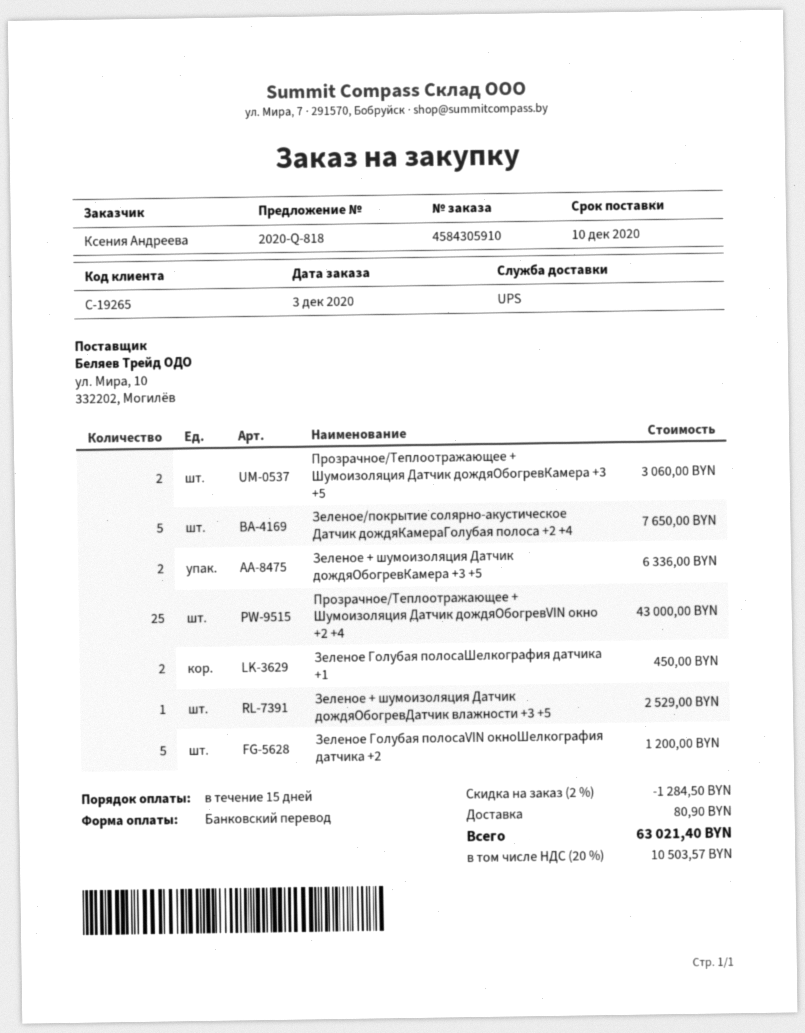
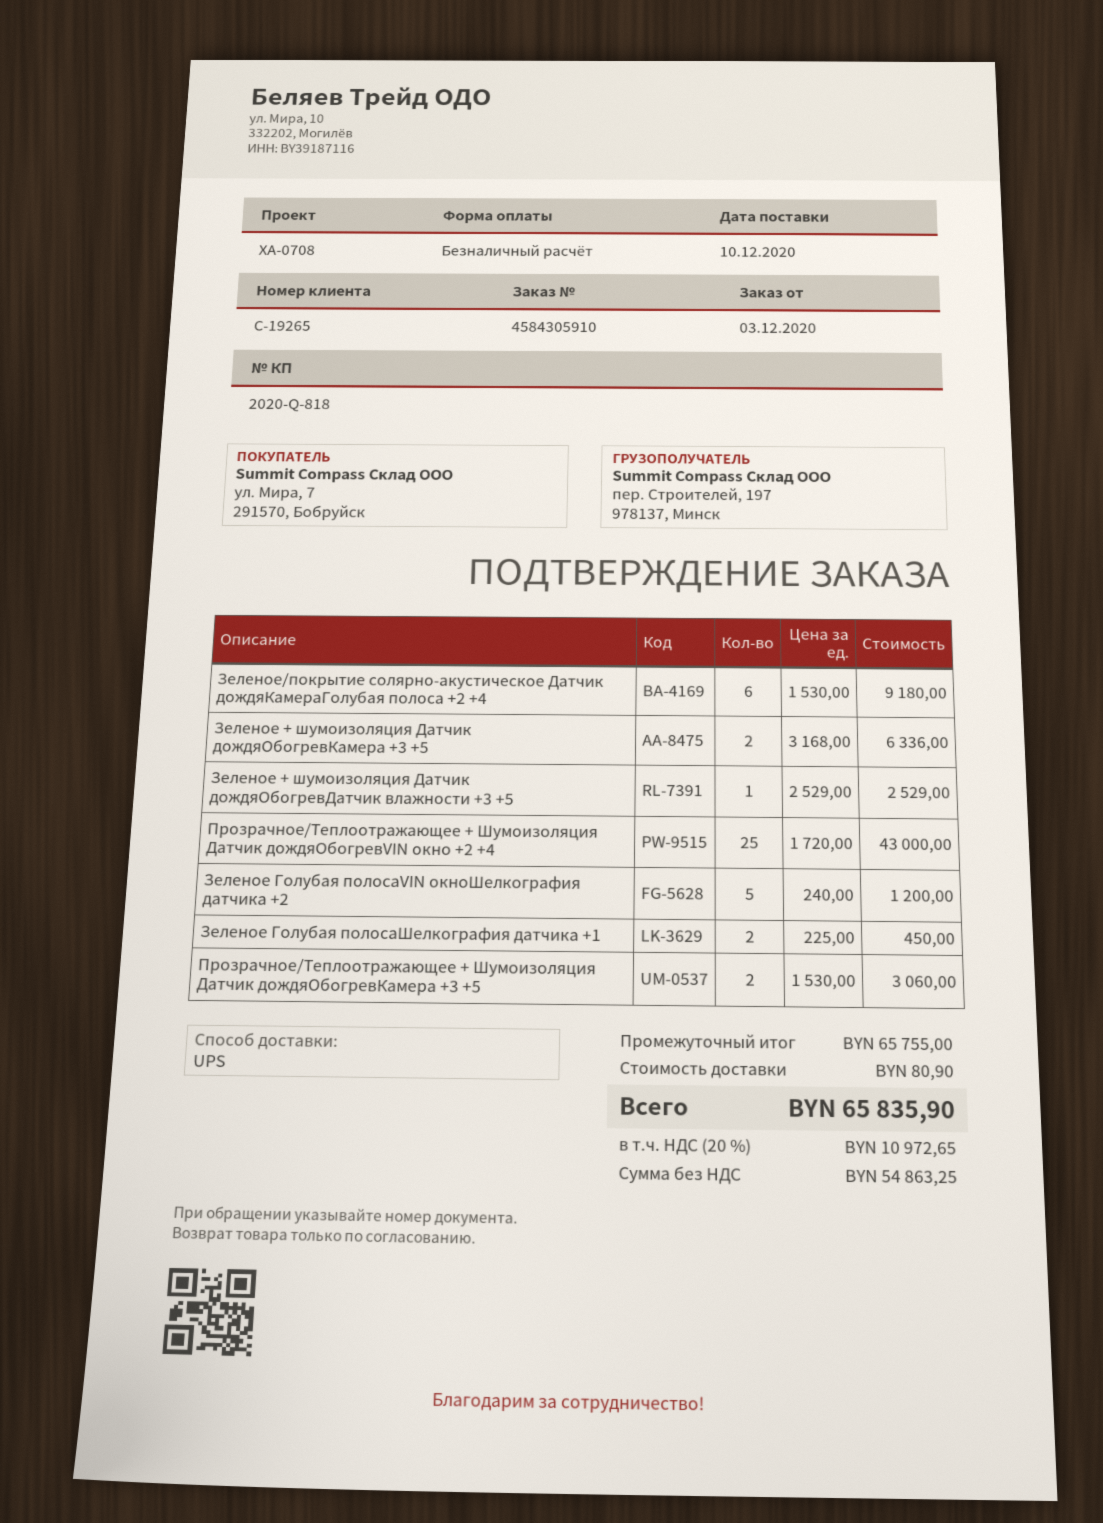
Зеленое/покрытие солярно-акустическое Датчик дождяКамераГолубая полоса +2 +4: 5 for 7650.00 -> 6 for 9180.00
discount: 2% = 1284.50 -> none
tax: 20% = 10503.57 -> 20% = 10972.65
total: 63021.40 -> 65835.90

